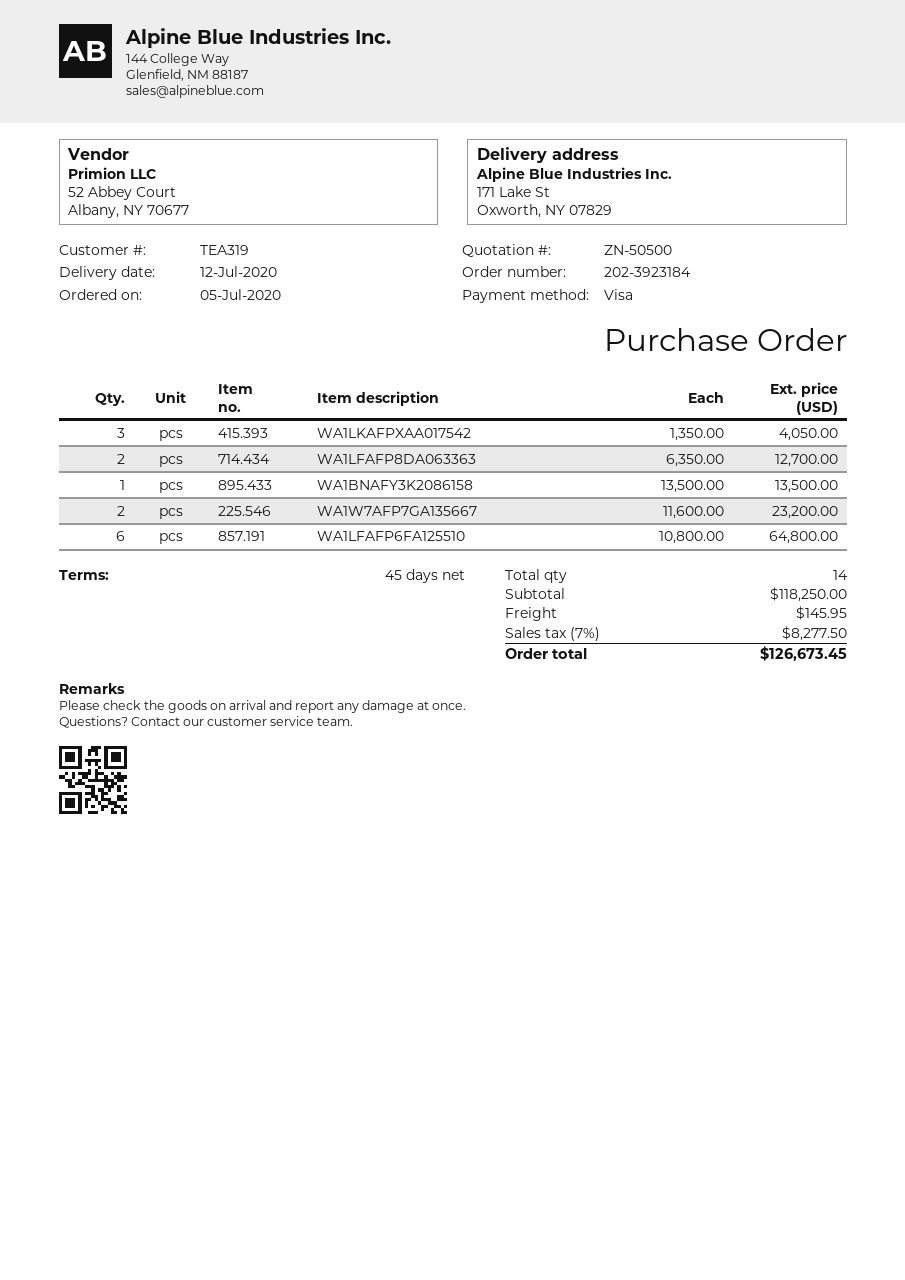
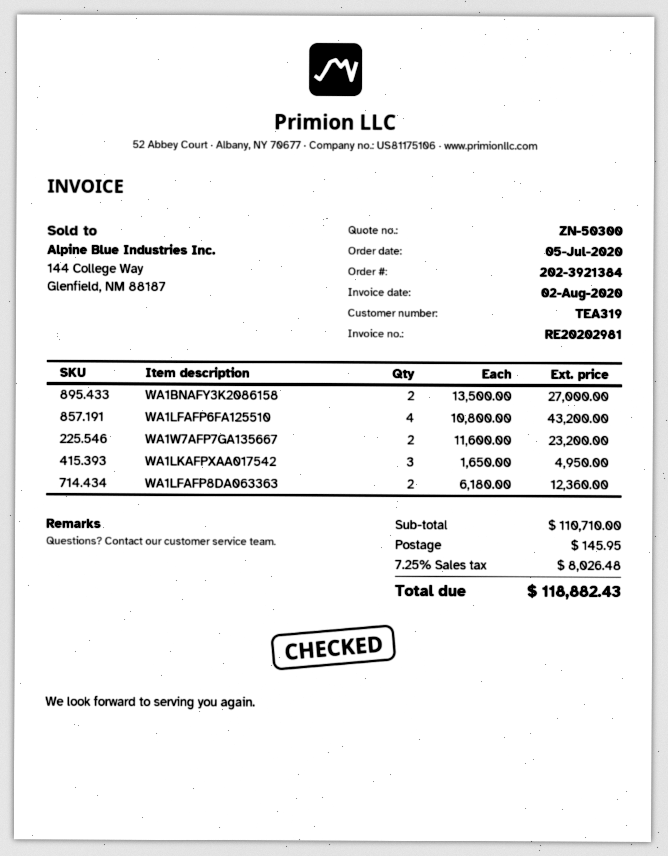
quote number: ZN-50500 -> ZN-50300
order number: 202-3923184 -> 202-3921384
WA1LKAFPXAA017542: 3 x 1350.00 = 4050.00 -> 3 x 1650.00 = 4950.00
WA1LFAFP8DA063363: 2 x 6350.00 = 12700.00 -> 2 x 6180.00 = 12360.00
WA1BNAFY3K2086158: 1 x 13500.00 = 13500.00 -> 2 x 13500.00 = 27000.00
WA1LFAFP6FA125510: 6 x 10800.00 = 64800.00 -> 4 x 10800.00 = 43200.00
subtotal: 118250.00 -> 110710.00
tax: 7% = 8277.50 -> 7.25% = 8026.48
total: 126673.45 -> 118882.43

